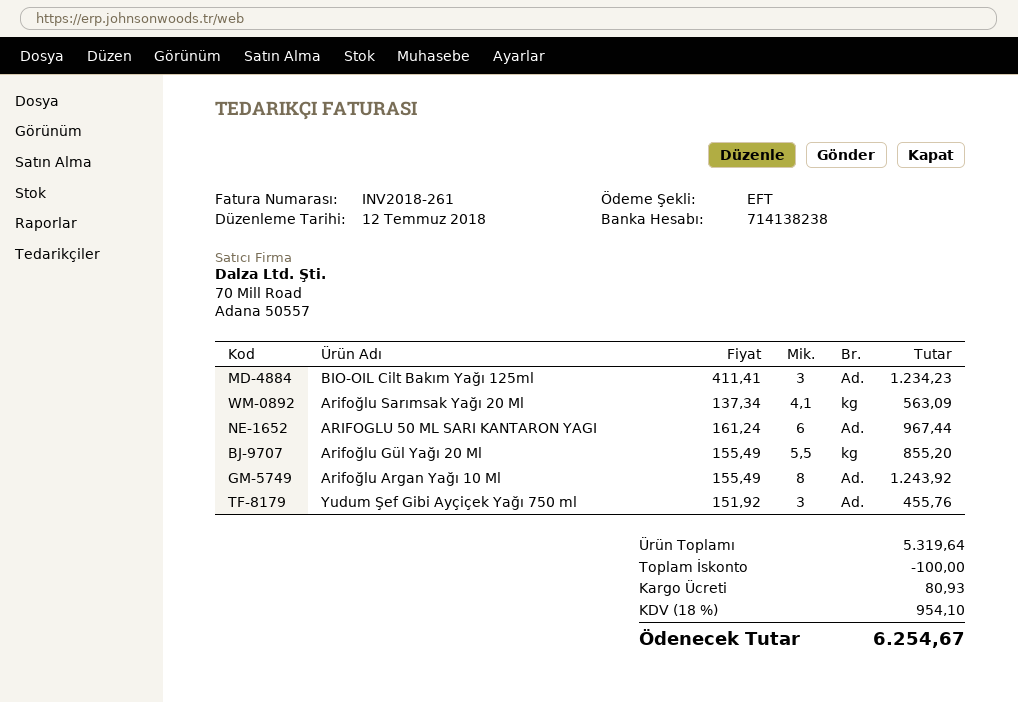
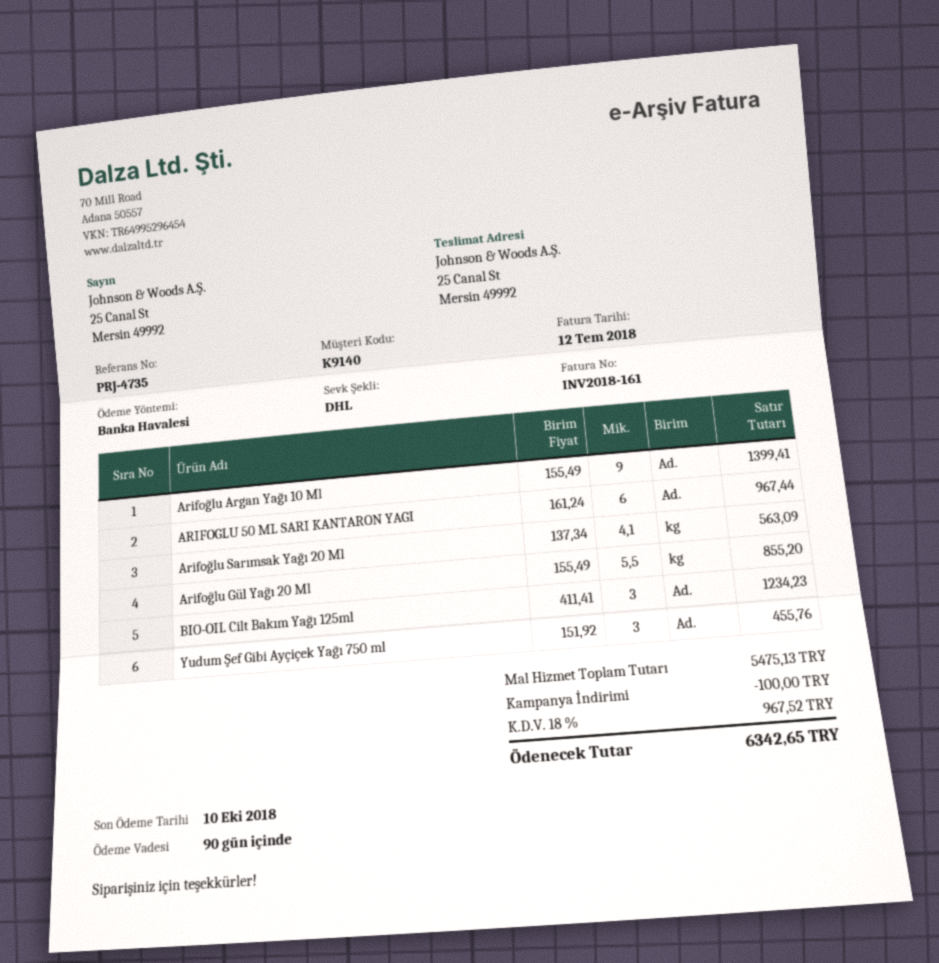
invoice number: INV2018-261 -> INV2018-161
Arifoğlu Argan Yağı 10 Ml: 8 x 155.49 = 1243.92 -> 9 x 155.49 = 1399.41
subtotal: 5319.64 -> 5475.13
shipping: 80.93 -> none
tax: 18% = 954.10 -> 18% = 967.52
total: 6254.67 -> 6342.65

